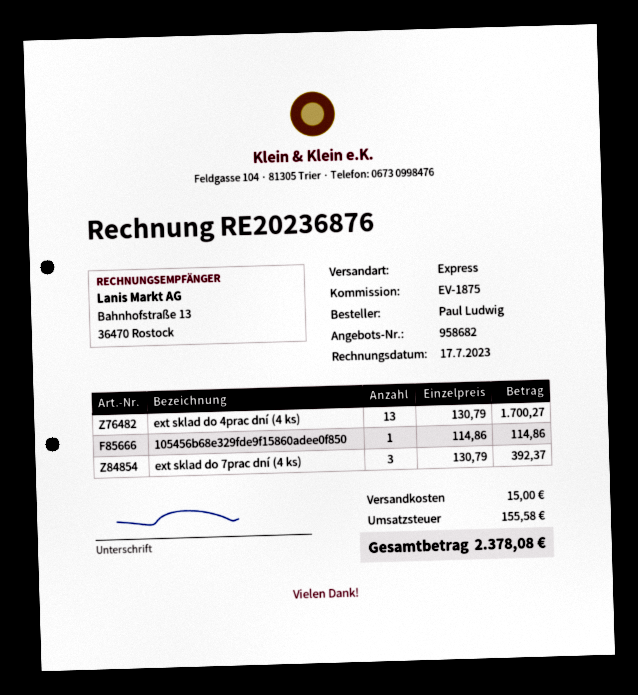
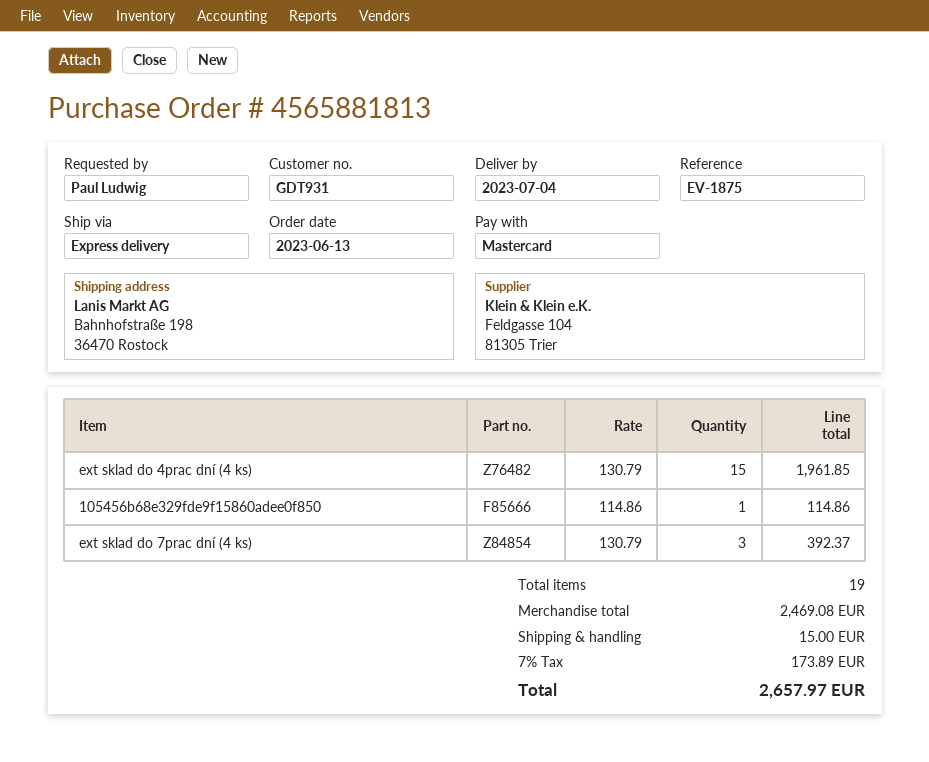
ext sklad do 4prac dní (4 ks): 13 x 130.79 = 1700.27 -> 15 x 130.79 = 1961.85
tax: 155.58 -> 173.89
total: 2378.08 -> 2657.97

